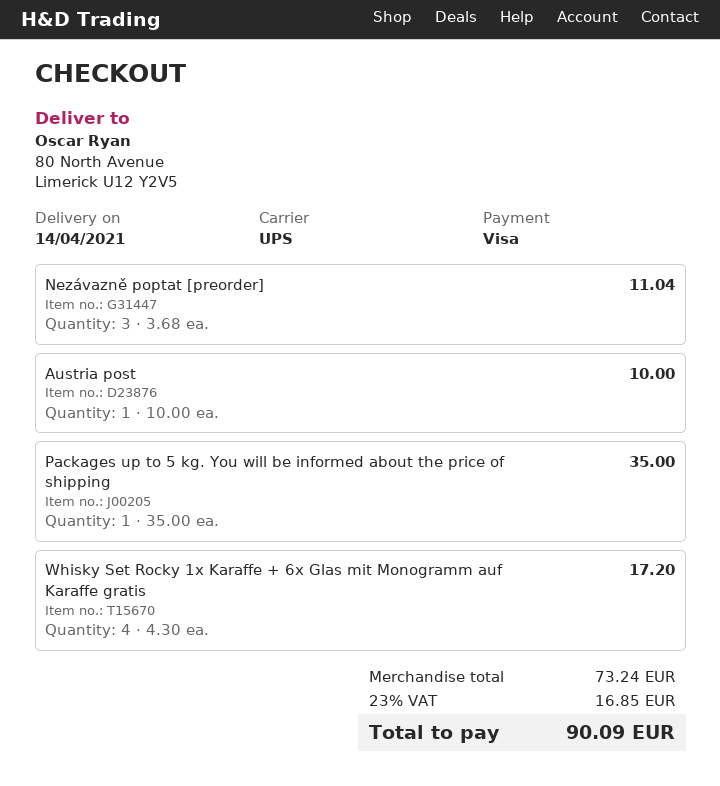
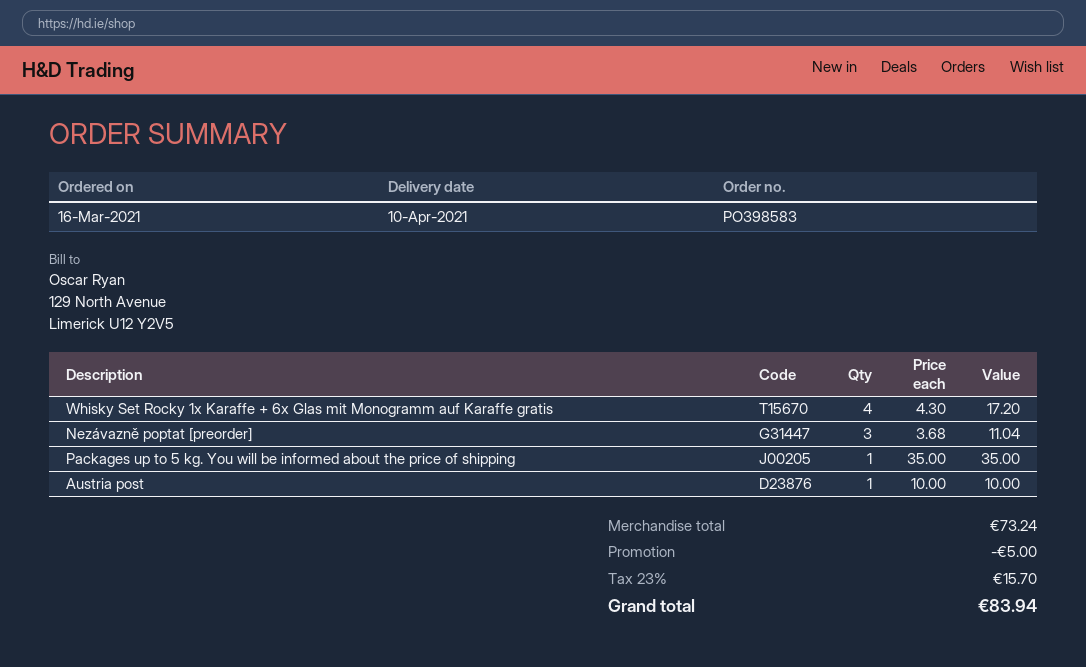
delivery date: 2021-04-14 -> 2021-04-10
discount: none -> 5.00
tax: 23% = 16.85 -> 23% = 15.70
total: 90.09 -> 83.94

